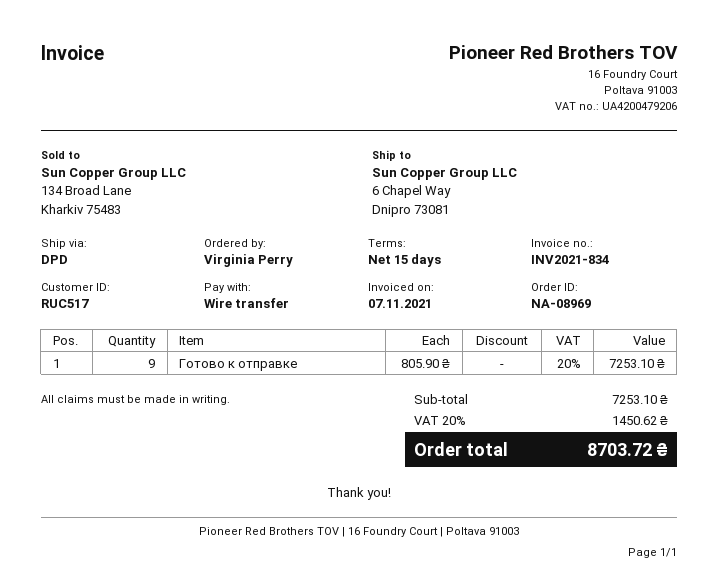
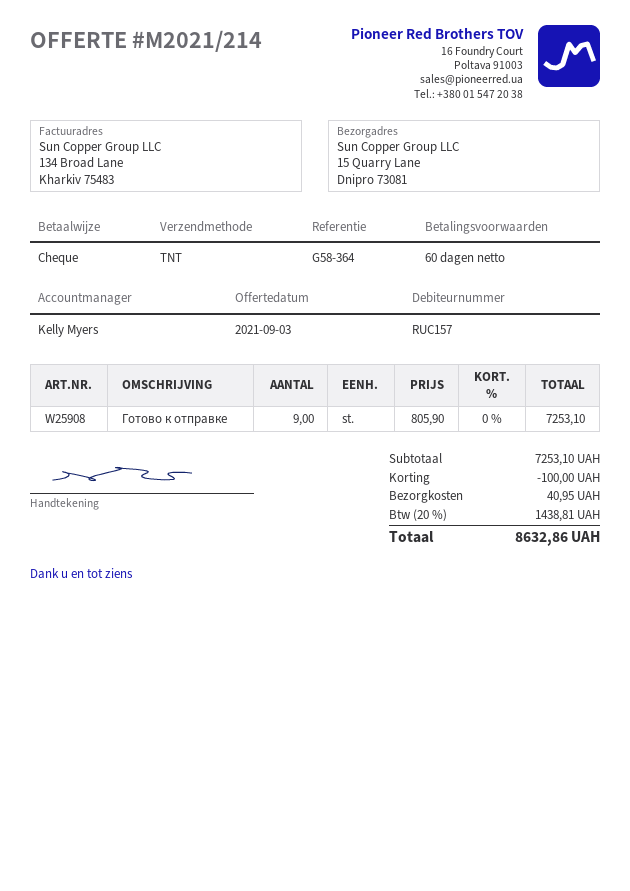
payment terms: 15 days -> 60 days
customer number: RUC517 -> RUC157
payment method: bank transfer -> cheque
shipping method: DPD -> TNT
ship to: 6 Chapel Way, Dnipro 73081 -> 15 Quarry Lane, Dnipro 73081
discount: none -> 100.00
shipping: none -> 40.95
tax: 20% = 1450.62 -> 20% = 1438.81
total: 8703.72 -> 8632.86

